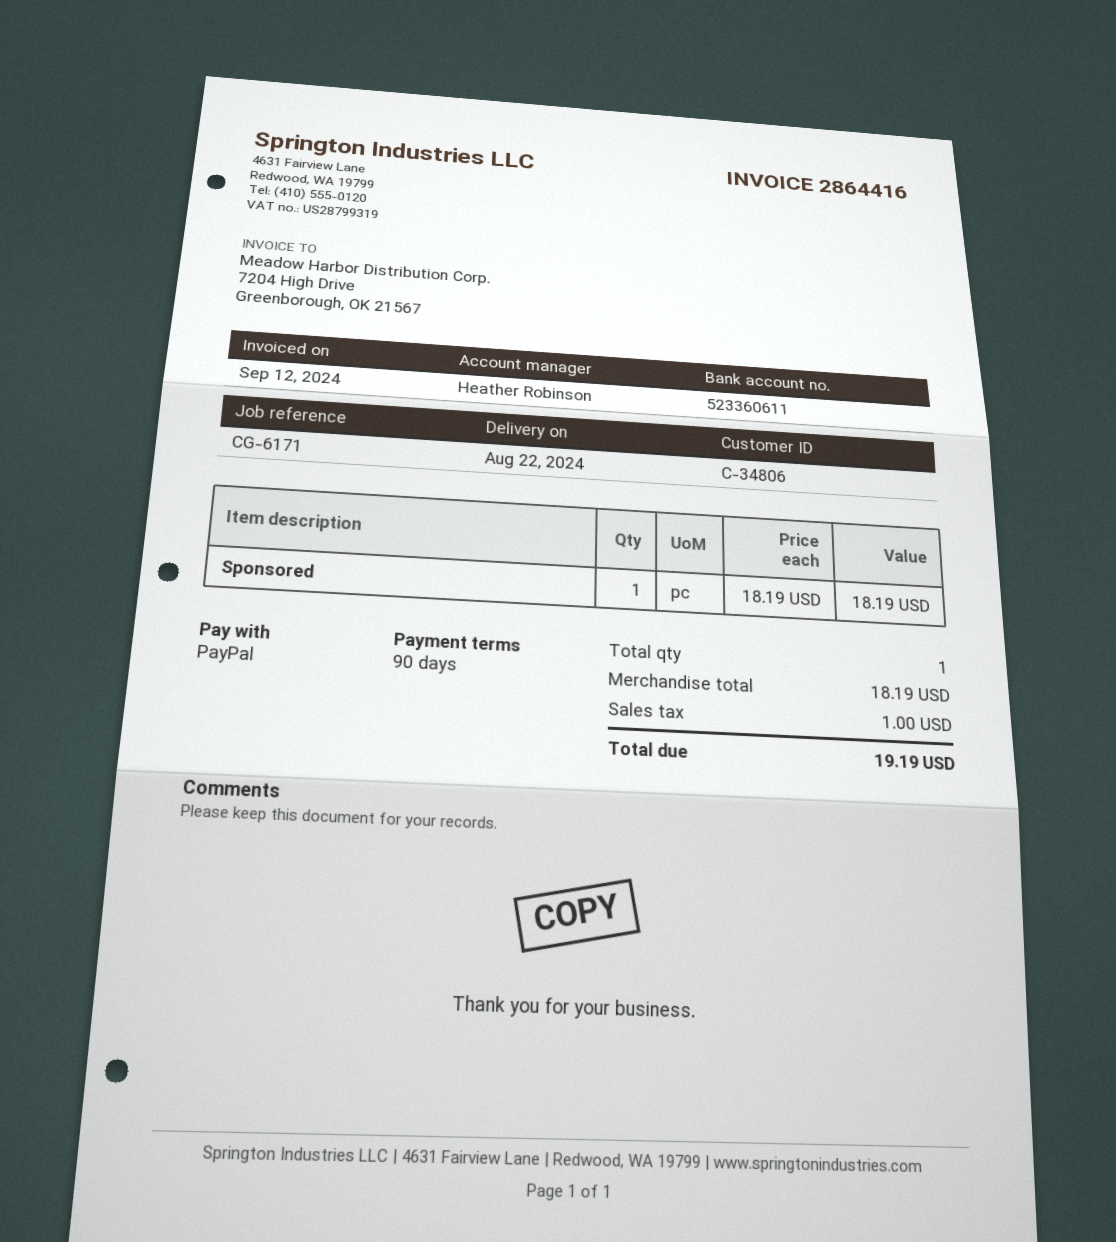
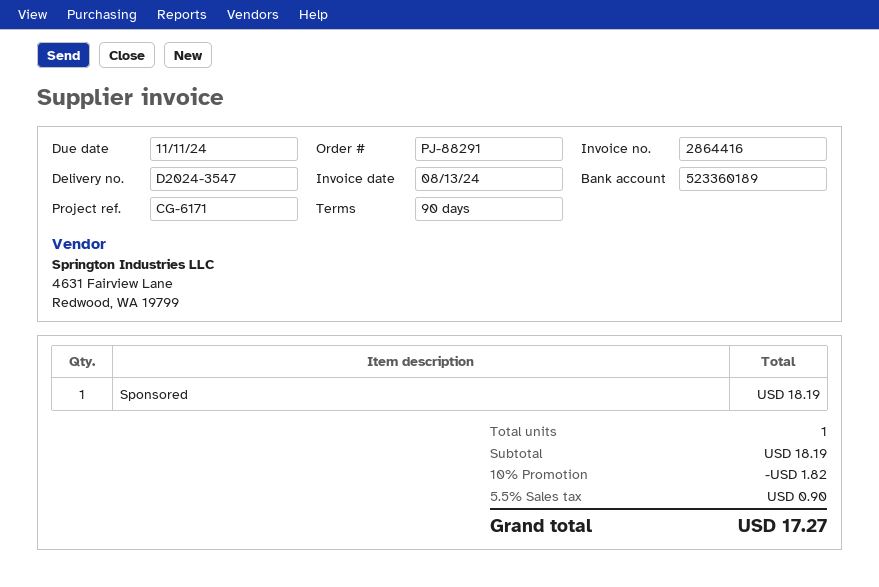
invoice date: 2024-09-12 -> 2024-08-13
bank account: 523360611 -> 523360189
discount: none -> 10% = 1.82
tax: 1.00 -> 0.90
total: 19.19 -> 17.27

